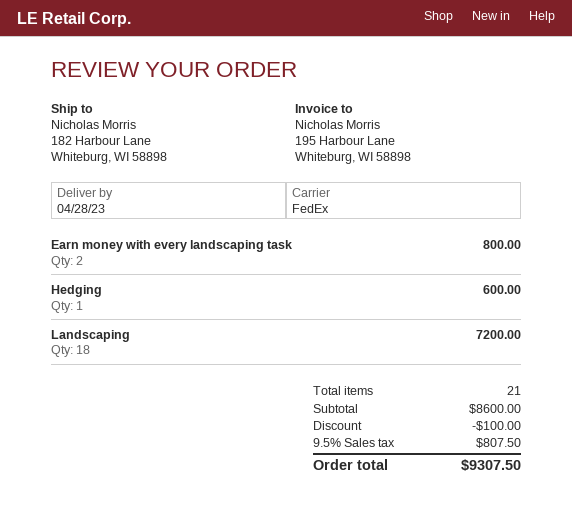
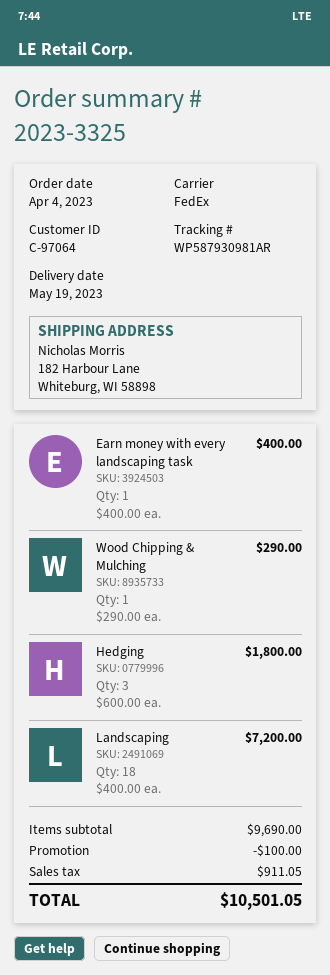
delivery date: 2023-04-28 -> 2023-05-19
Earn money with every landscaping task: 2 for 800.00 -> 1 for 400.00
Hedging: 1 for 600.00 -> 3 for 1800.00
Wood Chipping & Mulching: none -> 1 for 290.00
subtotal: 8600.00 -> 9690.00
tax: 807.50 -> 911.05
total: 9307.50 -> 10501.05

